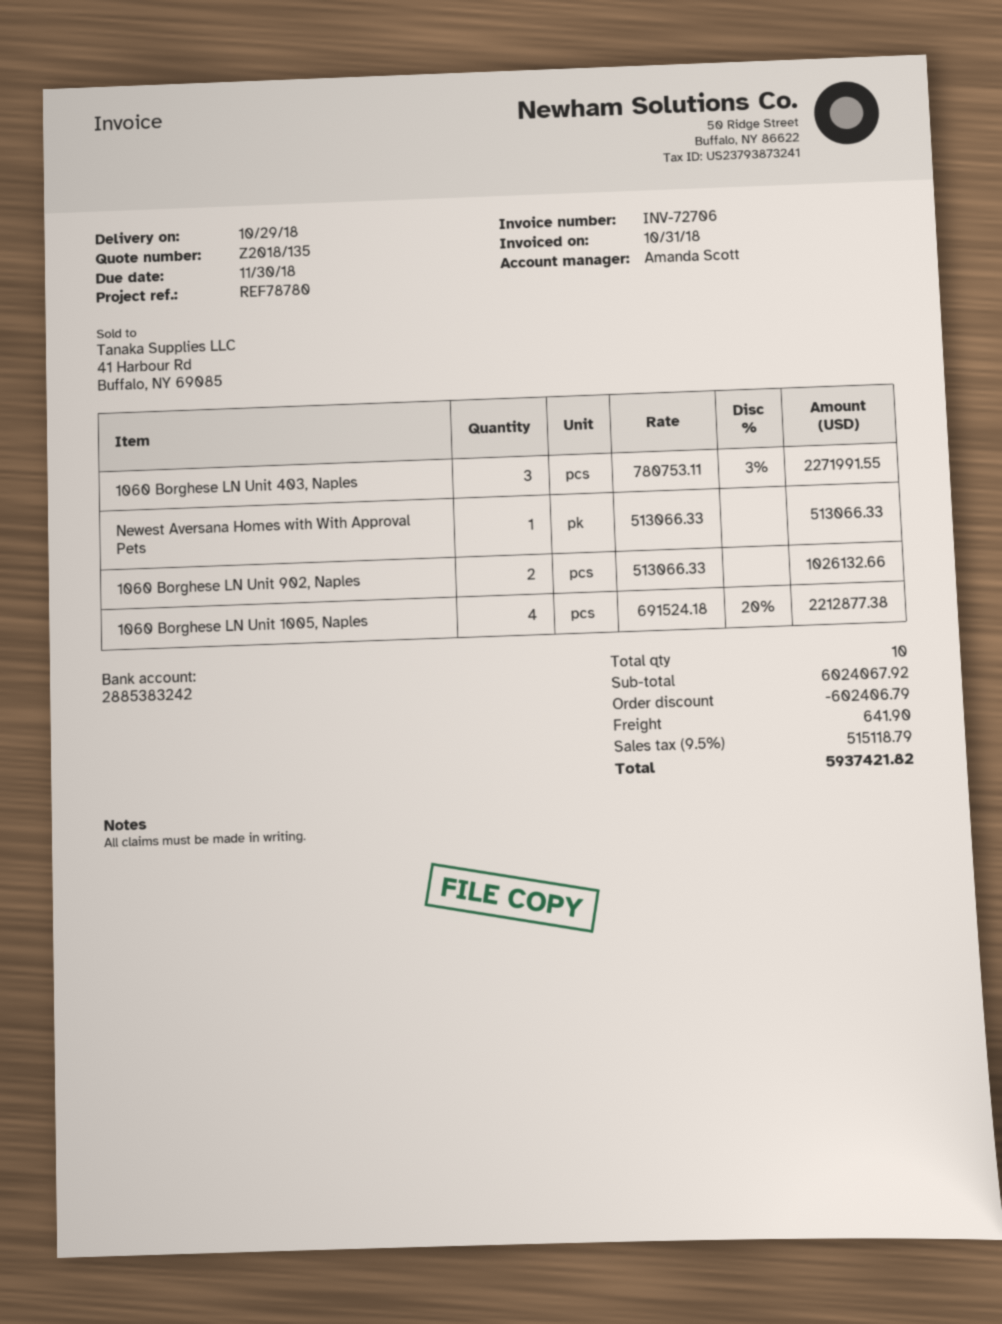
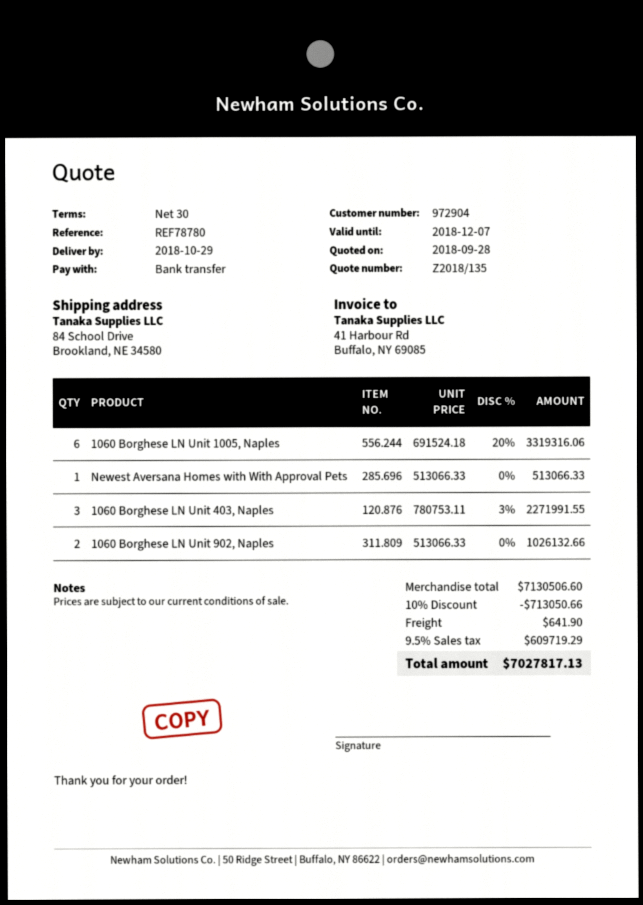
1060 Borghese LN Unit 1005, Naples: 4 x 691524.18 - 20% = 2212877.38 -> 6 x 691524.18 - 20% = 3319316.06
subtotal: 6024067.92 -> 7130506.60
discount: 602406.79 -> 713050.66
tax: 9.5% = 515118.79 -> 9.5% = 609719.29
total: 5937421.82 -> 7027817.13

